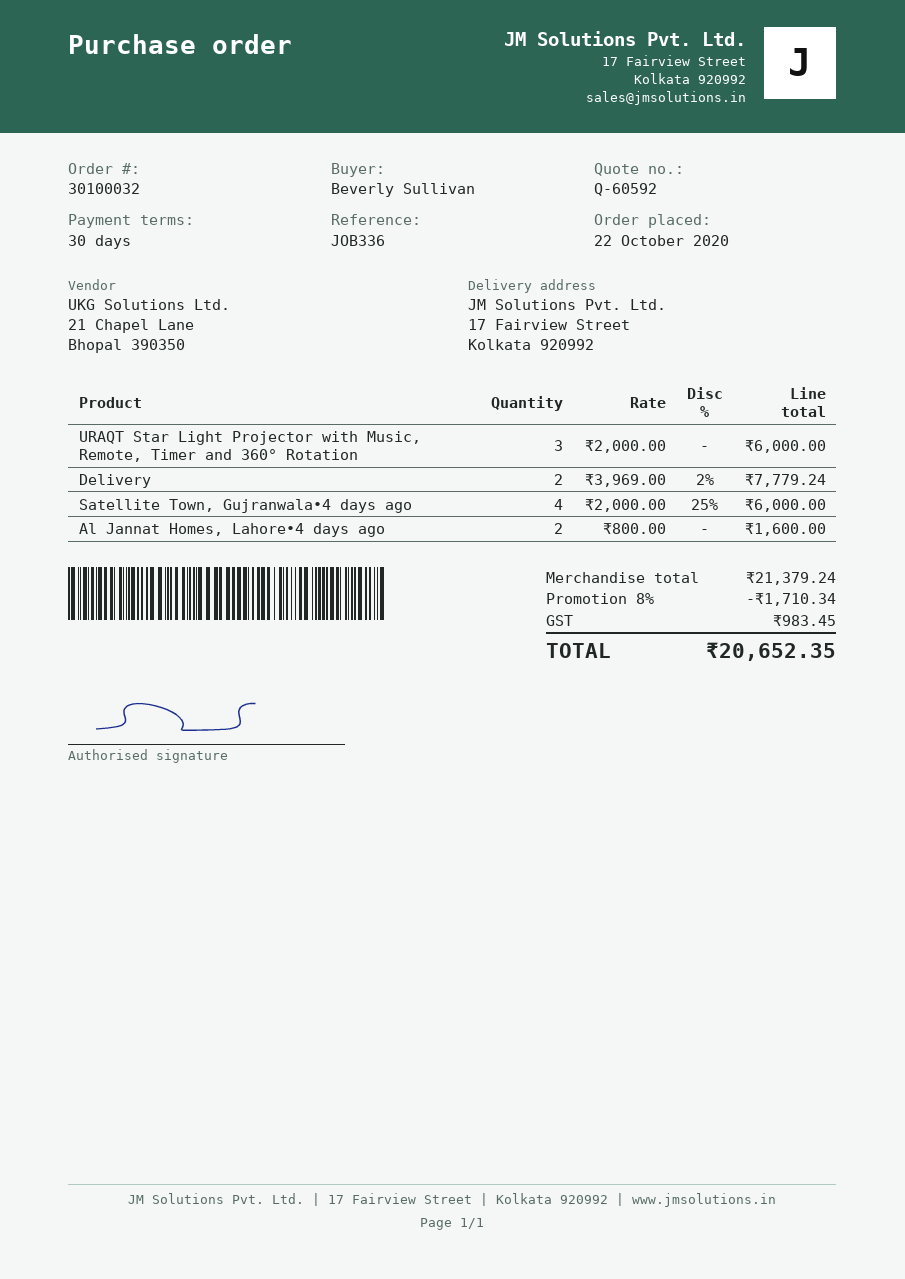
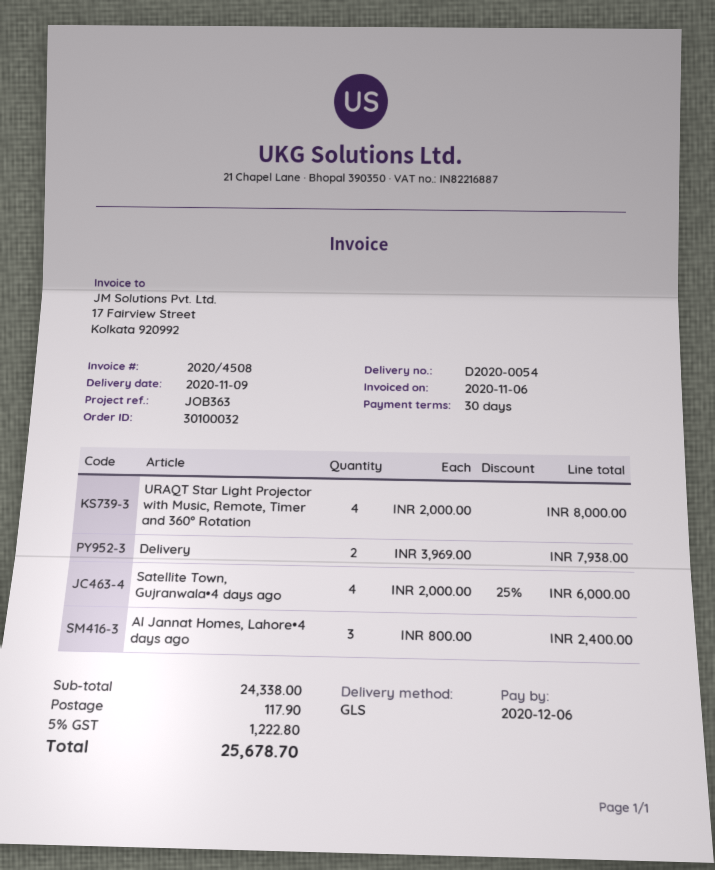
reference: JOB336 -> JOB363
URAQT Star Light Projector with Music, Remote, Timer and 360° Rotation: 3 x 2000.00 = 6000.00 -> 4 x 2000.00 = 8000.00
Delivery: 2 x 3969.00 - 2% = 7779.24 -> 2 x 3969.00 = 7938.00
Al Jannat Homes, Lahore•4 days ago: 2 x 800.00 = 1600.00 -> 3 x 800.00 = 2400.00
subtotal: 21379.24 -> 24338.00
discount: 8% = 1710.34 -> none
shipping: none -> 117.90
tax: 983.45 -> 1222.80
total: 20652.35 -> 25678.70

